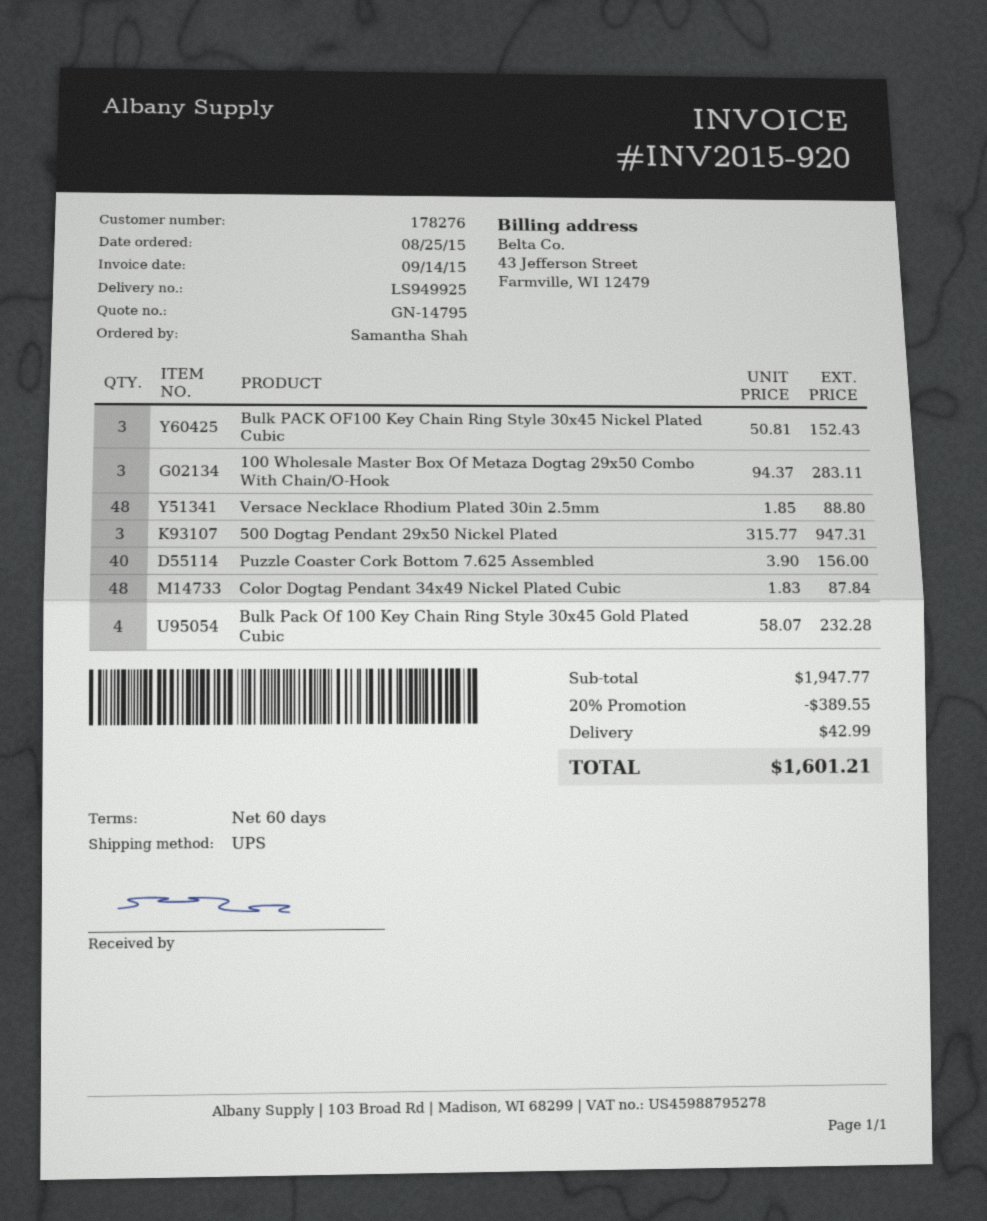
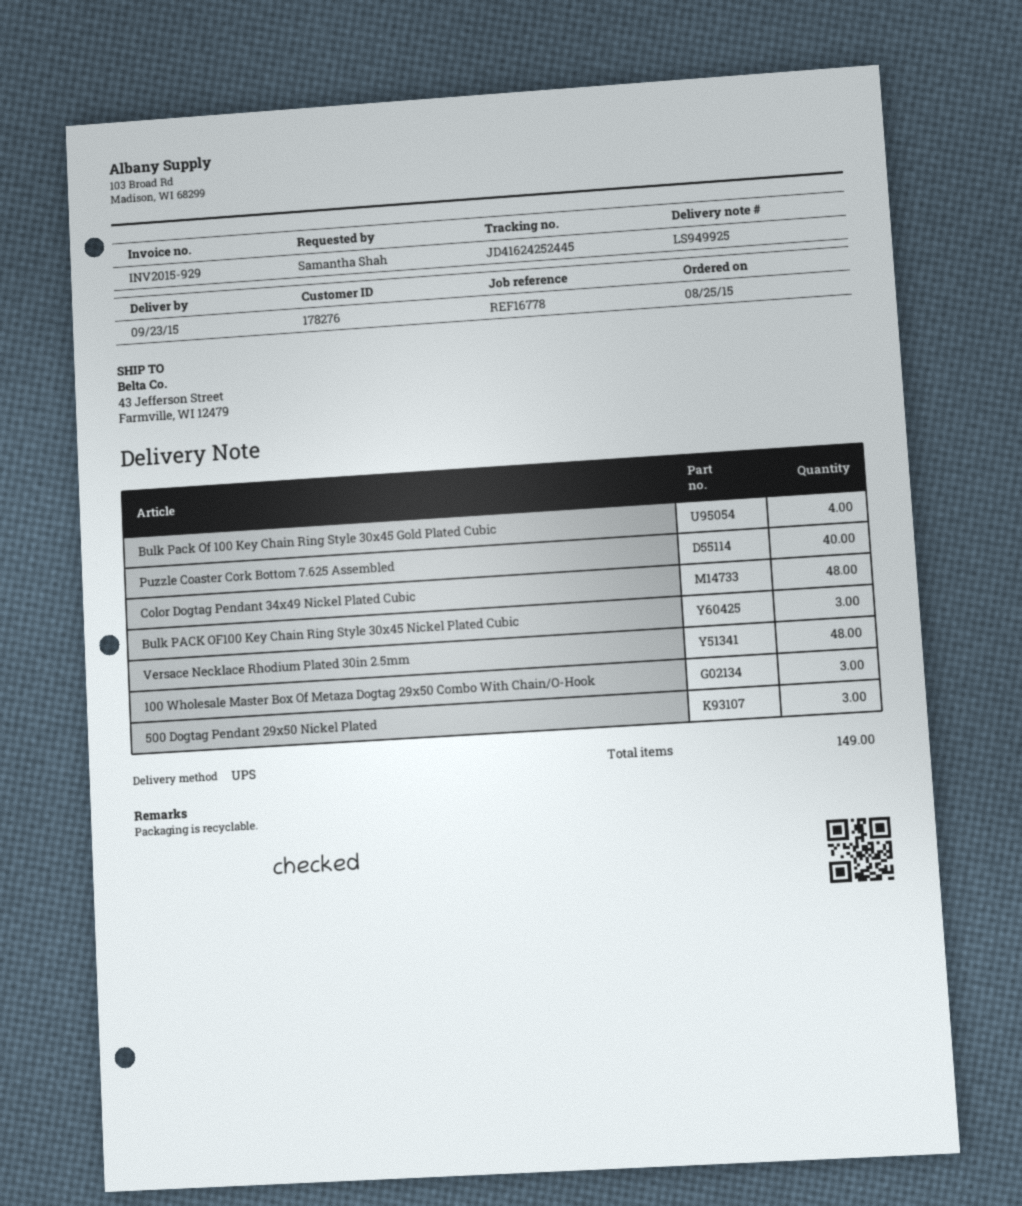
invoice number: INV2015-920 -> INV2015-929

